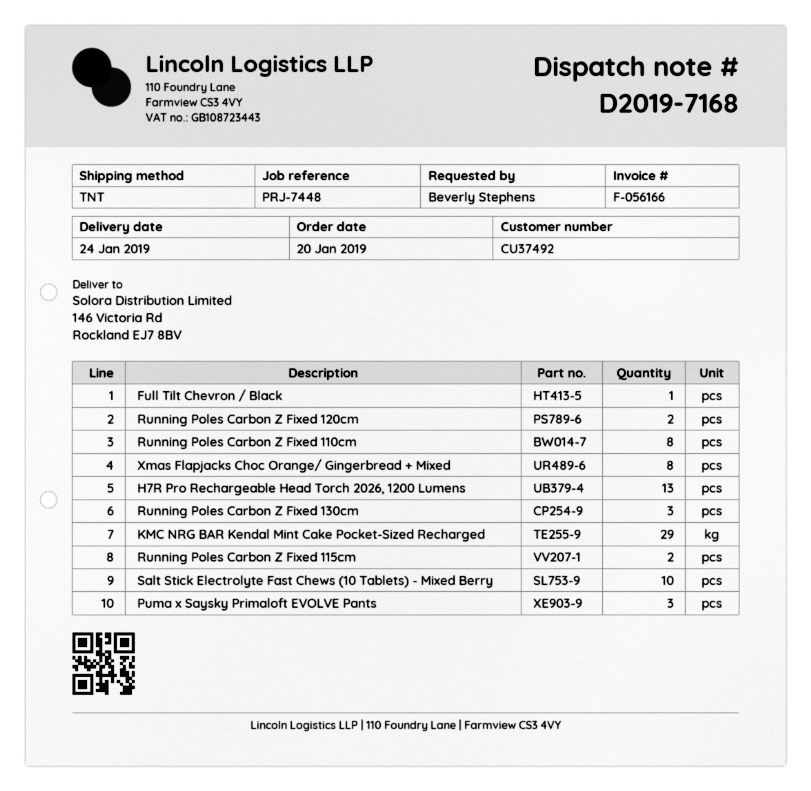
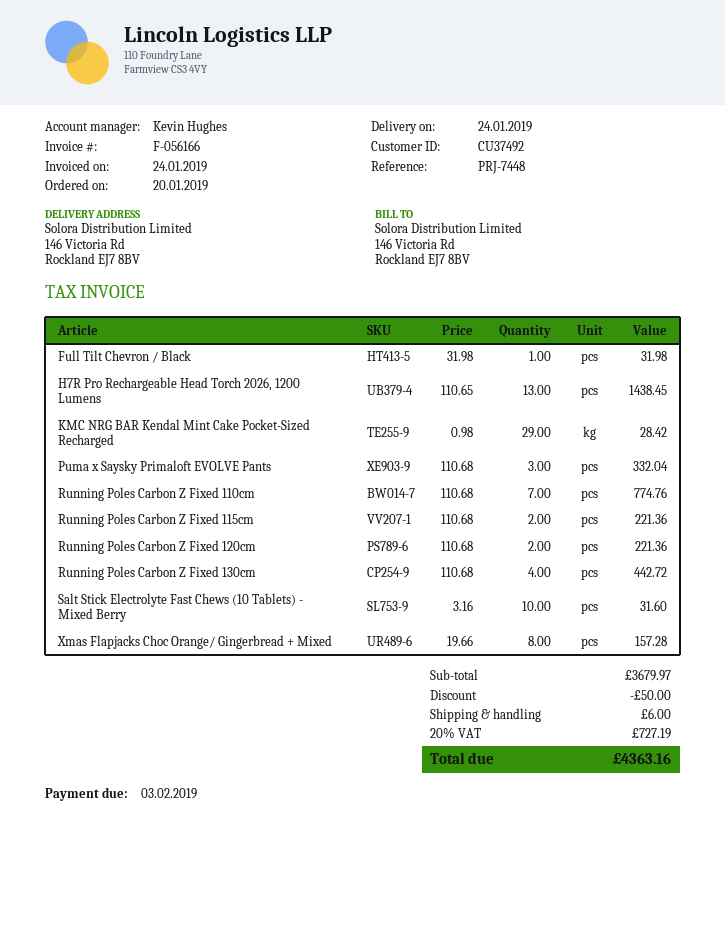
Running Poles Carbon Z Fixed 110cm: 8 -> 7
Running Poles Carbon Z Fixed 130cm: 3 -> 4

